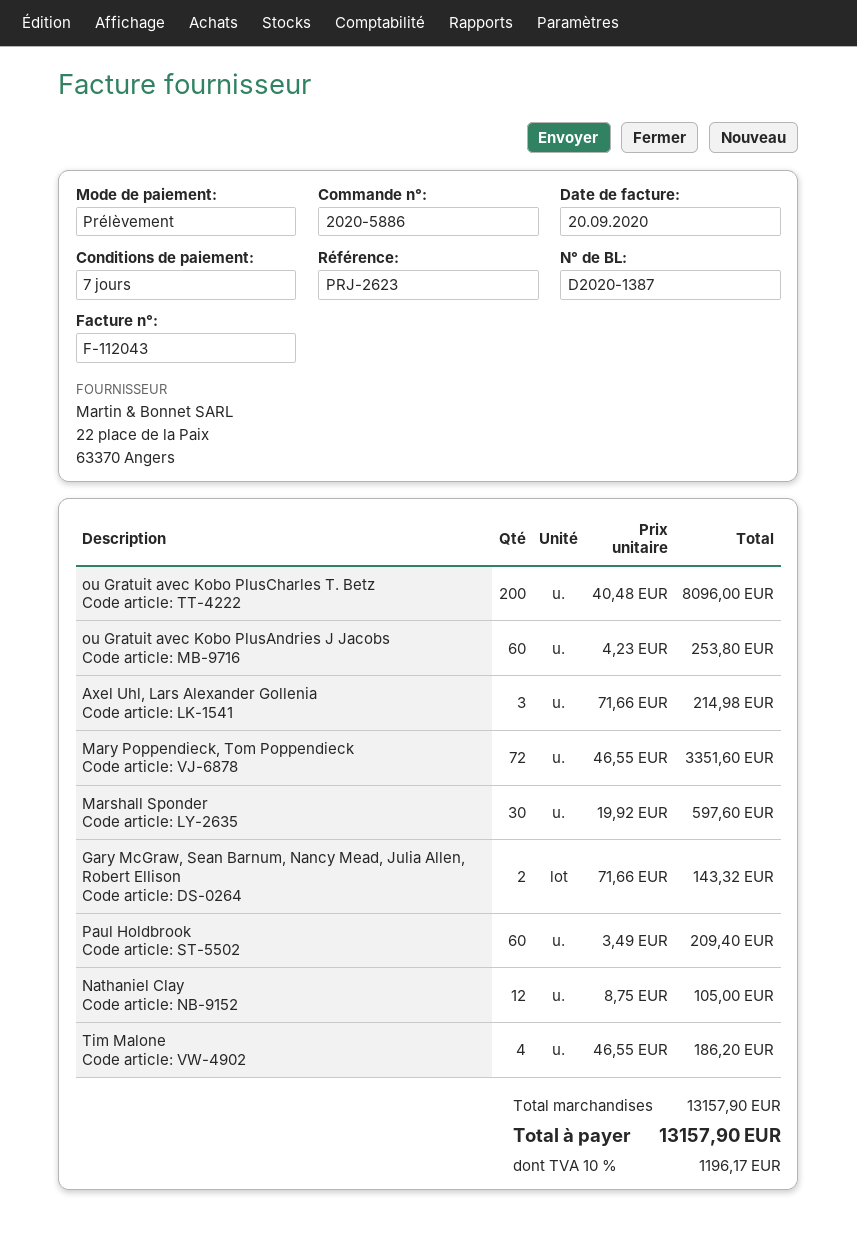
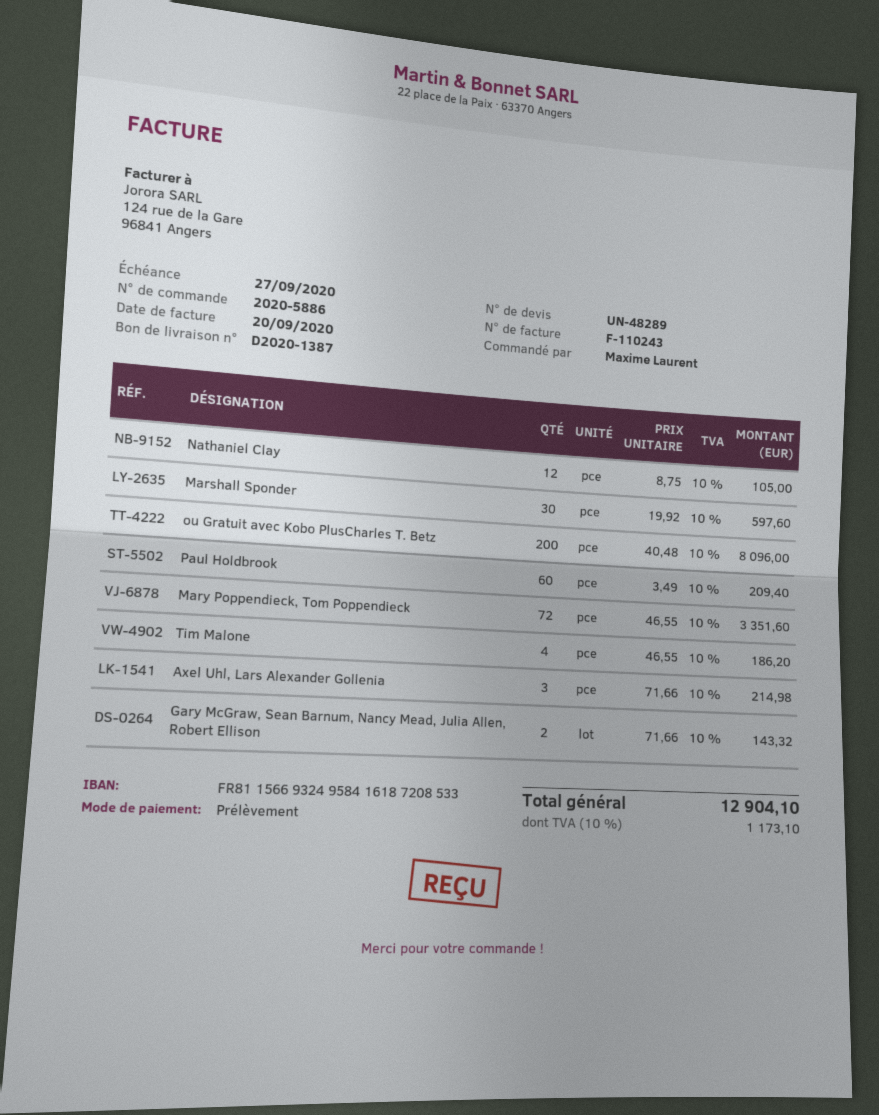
invoice number: F-112043 -> F-110243
ou Gratuit avec Kobo PlusAndries J Jacobs: 60 x 4.23 = 253.80 -> none
tax: 10% = 1196.17 -> 10% = 1173.10
total: 13157.90 -> 12904.10

